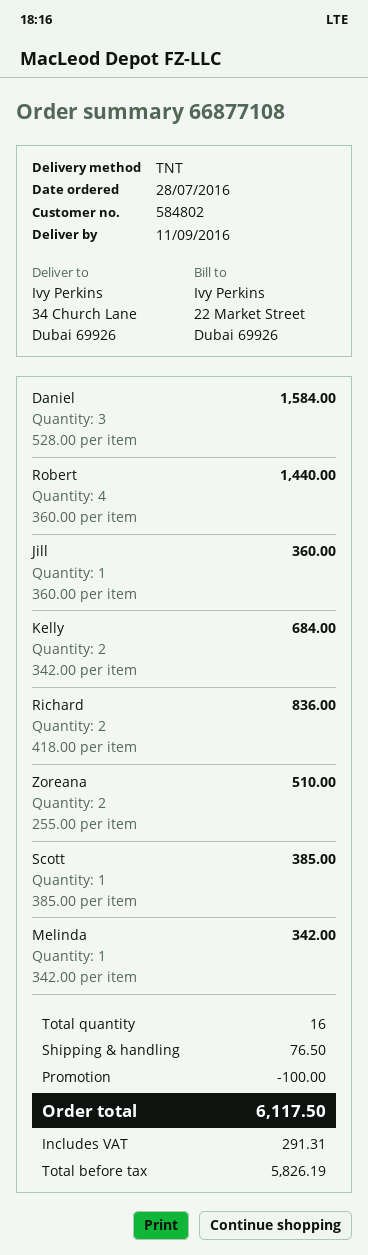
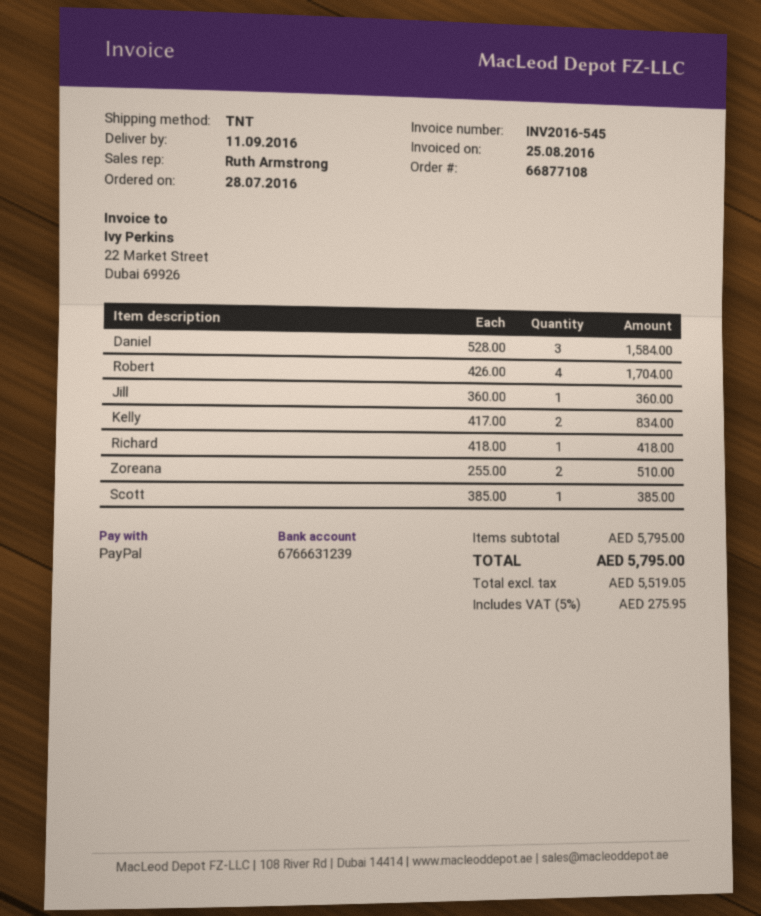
Robert: 4 x 360.00 = 1440.00 -> 4 x 426.00 = 1704.00
Kelly: 2 x 342.00 = 684.00 -> 2 x 417.00 = 834.00
Richard: 2 x 418.00 = 836.00 -> 1 x 418.00 = 418.00
Melinda: 1 x 342.00 = 342.00 -> none
discount: 100.00 -> none
shipping: 76.50 -> none
net: 5826.19 -> 5519.05
tax: 291.31 -> 275.95
total: 6117.50 -> 5795.00

